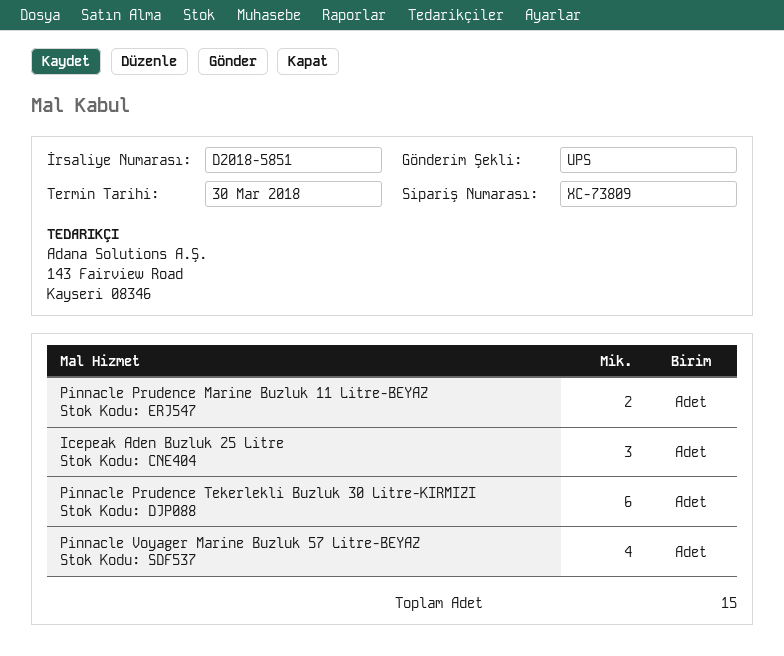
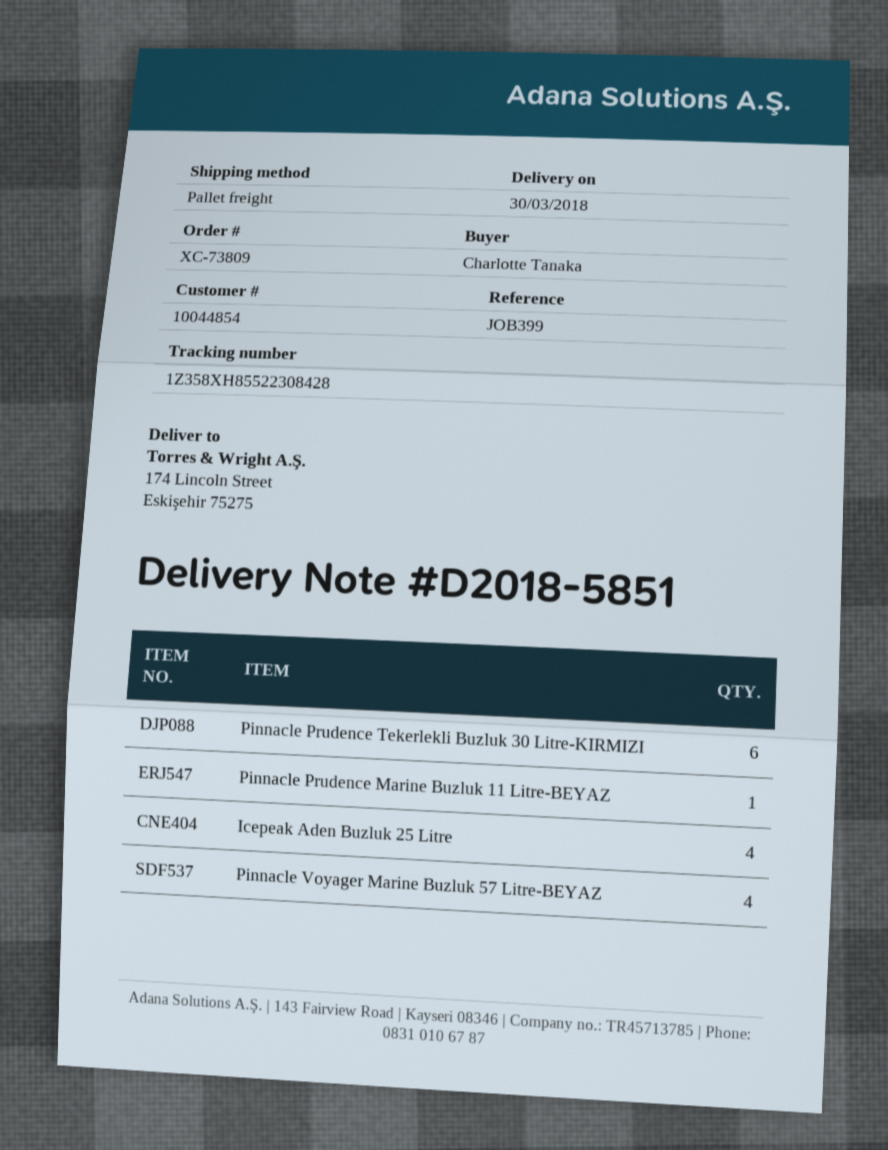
shipping method: UPS -> pallet freight
Pinnacle Prudence Marine Buzluk 11 Litre-BEYAZ: 2 -> 1
Icepeak Aden Buzluk 25 Litre: 3 -> 4

